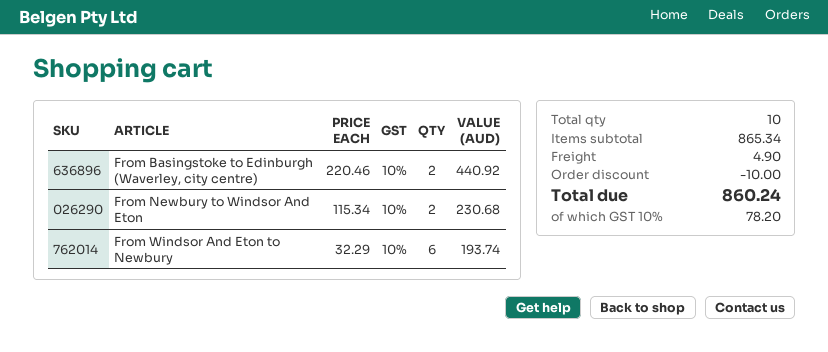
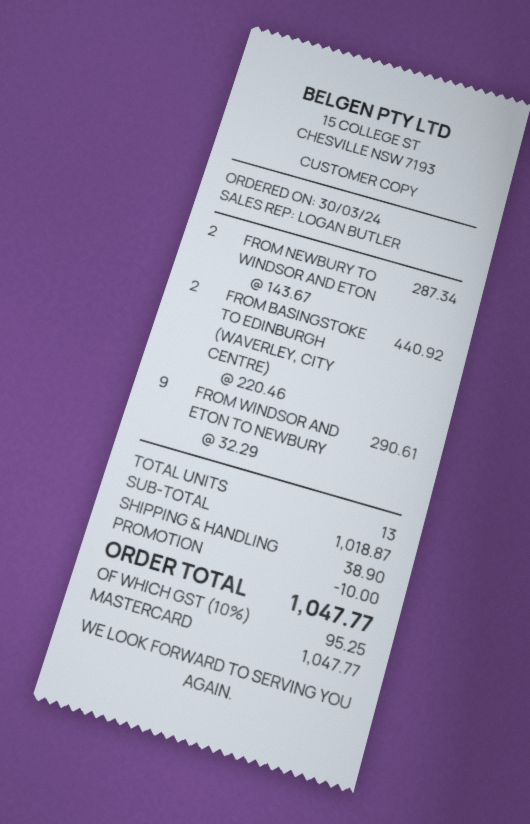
From Newbury to Windsor And Eton: 2 x 115.34 = 230.68 -> 2 x 143.67 = 287.34
From Windsor And Eton to Newbury: 6 x 32.29 = 193.74 -> 9 x 32.29 = 290.61
total quantity: 10 -> 13
subtotal: 865.34 -> 1018.87
shipping: 4.90 -> 38.90
tax: 10% = 78.20 -> 10% = 95.25
total: 860.24 -> 1047.77

